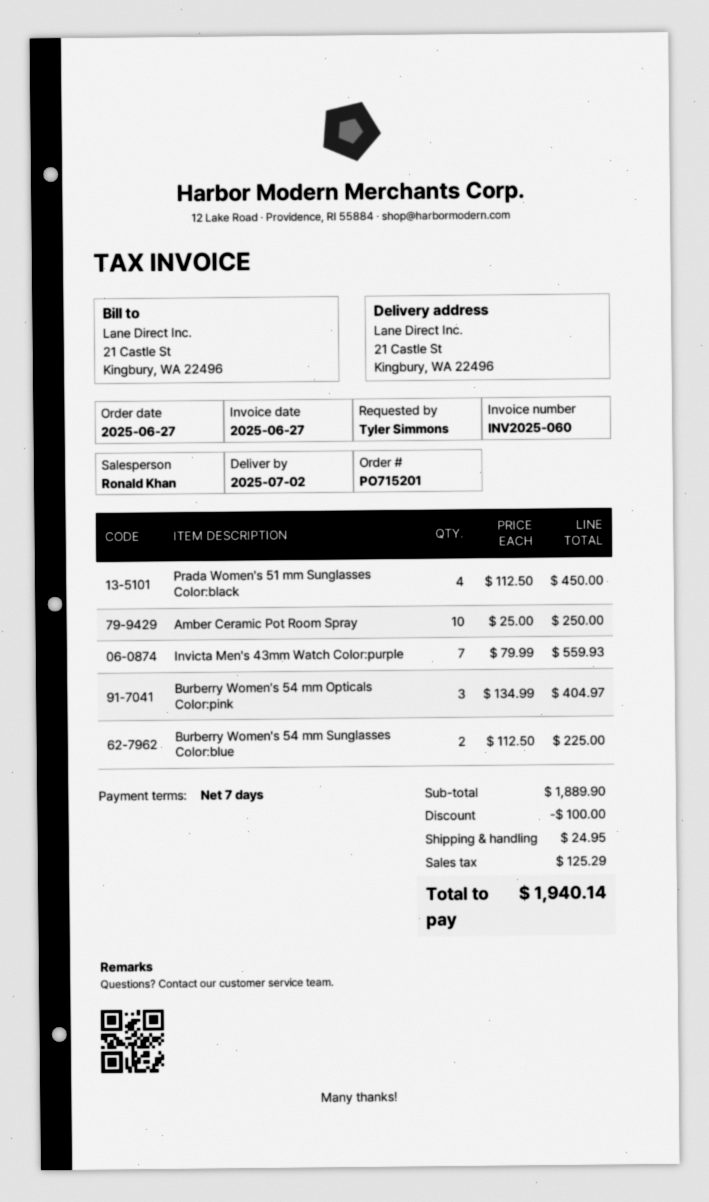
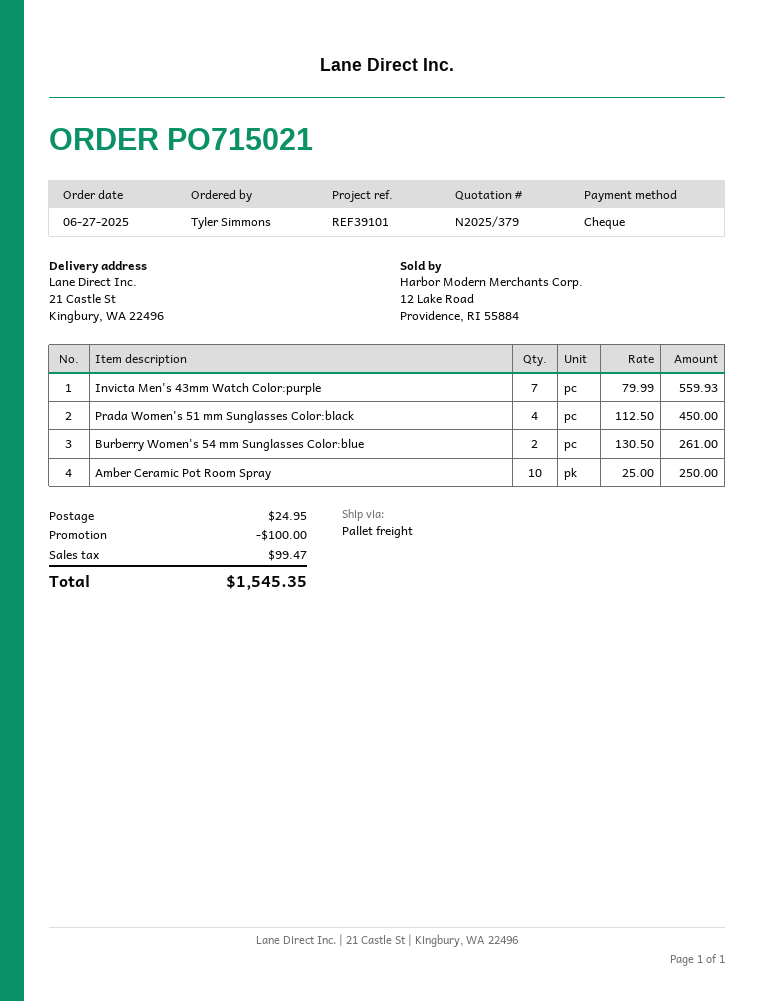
order number: PO715201 -> PO715021
Burberry Women's 54 mm Opticals Color:pink: 3 x 134.99 = 404.97 -> none
Burberry Women's 54 mm Sunglasses Color:blue: 2 x 112.50 = 225.00 -> 2 x 130.50 = 261.00
tax: 125.29 -> 99.47
total: 1940.14 -> 1545.35

